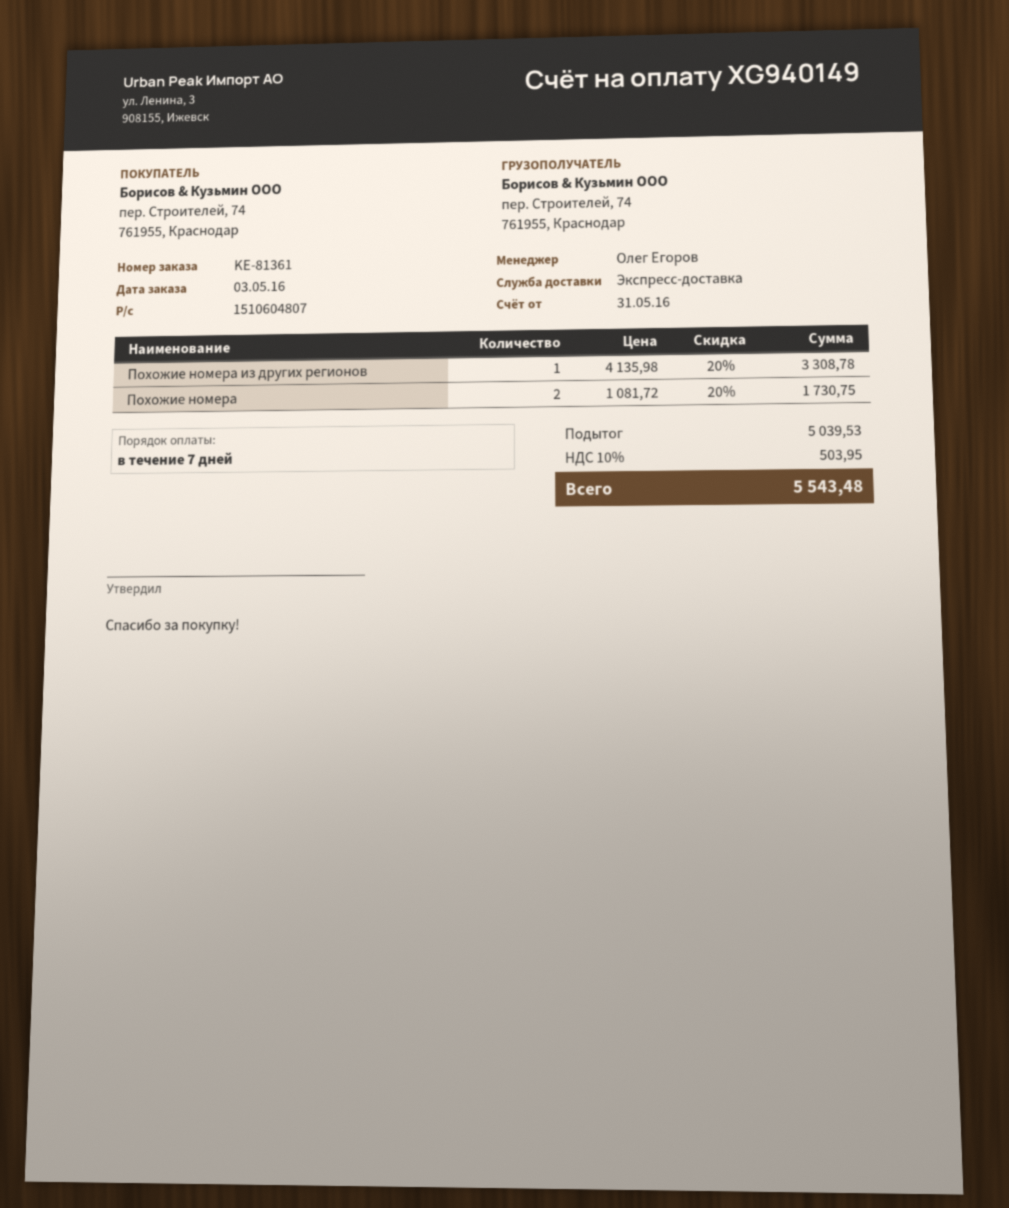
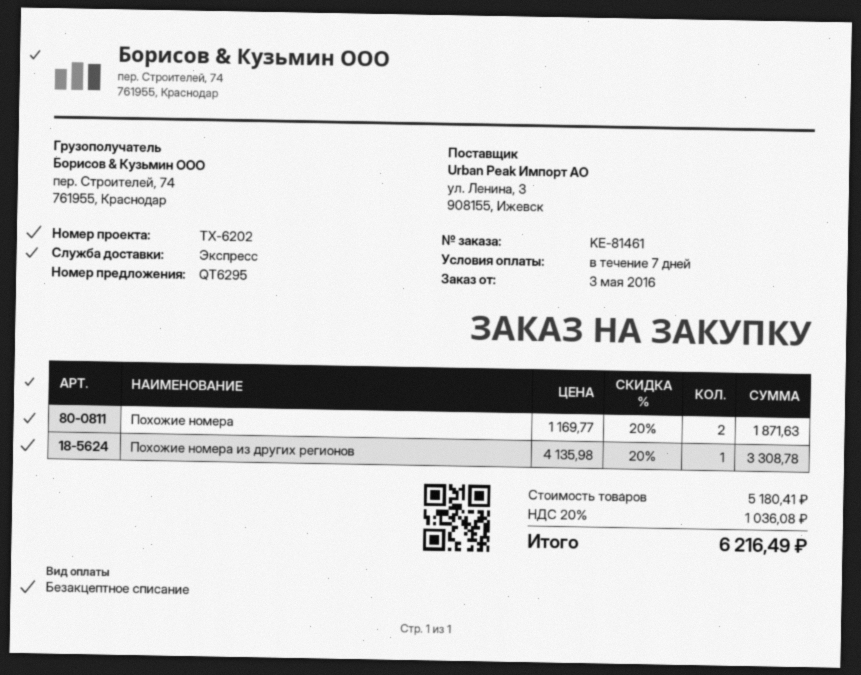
order number: KE-81361 -> KE-81461
Похожие номера: 2 x 1081.72 - 20% = 1730.75 -> 2 x 1169.77 - 20% = 1871.63
subtotal: 5039.53 -> 5180.41
tax: 10% = 503.95 -> 20% = 1036.08
total: 5543.48 -> 6216.49

